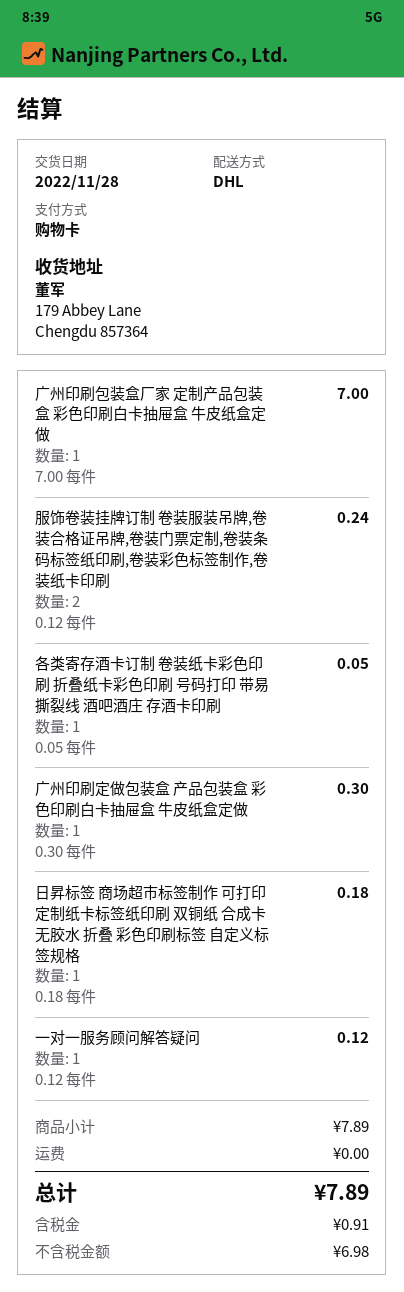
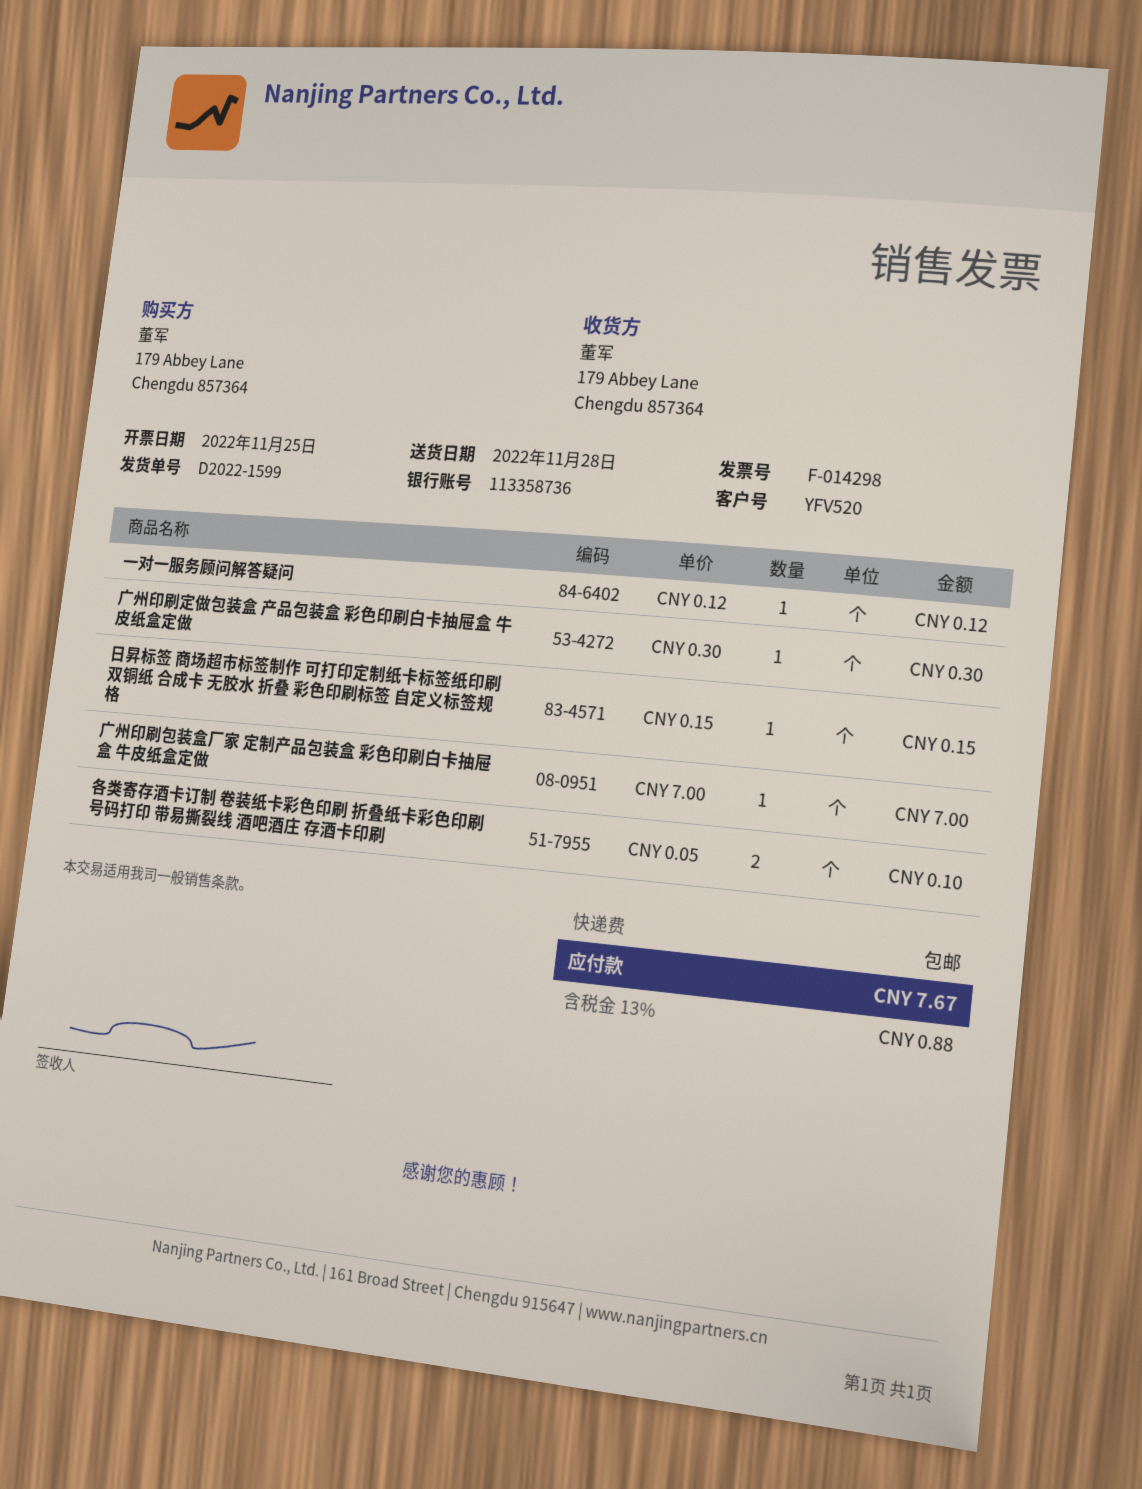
服饰卷装挂牌订制 卷装服装吊牌,卷装合格证吊牌,卷装门票定制,卷装条码标签纸印刷,卷装彩色标签制作,卷装纸卡印刷: 2 x 0.12 = 0.24 -> none
各类寄存酒卡订制 卷装纸卡彩色印刷 折叠纸卡彩色印刷 号码打印 带易撕裂线 酒吧酒庄 存酒卡印刷: 1 x 0.05 = 0.05 -> 2 x 0.05 = 0.10
日昇标签 商场超市标签制作 可打印定制纸卡标签纸印刷 双铜纸 合成卡 无胶水 折叠 彩色印刷标签 自定义标签规格: 1 x 0.18 = 0.18 -> 1 x 0.15 = 0.15
tax: 0.91 -> 0.88
total: 7.89 -> 7.67

